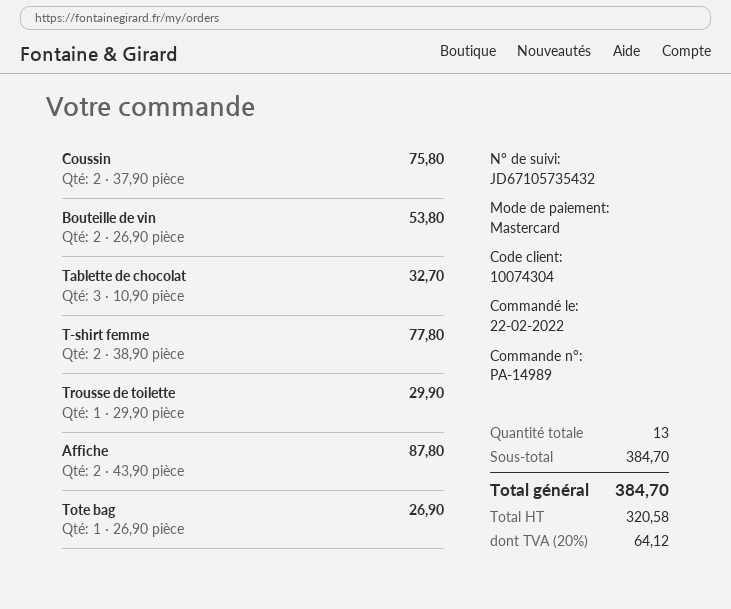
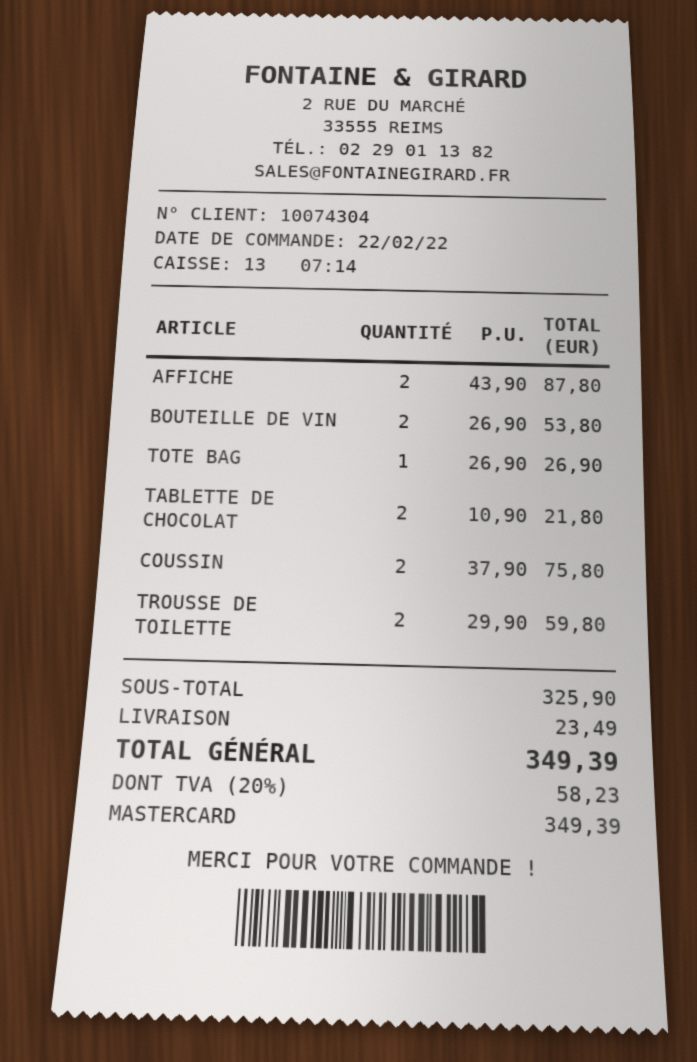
Tablette de chocolat: 3 x 10.90 = 32.70 -> 2 x 10.90 = 21.80
T-shirt femme: 2 x 38.90 = 77.80 -> none
Trousse de toilette: 1 x 29.90 = 29.90 -> 2 x 29.90 = 59.80
subtotal: 384.70 -> 325.90
shipping: none -> 23.49
tax: 20% = 64.12 -> 20% = 58.23
total: 384.70 -> 349.39

